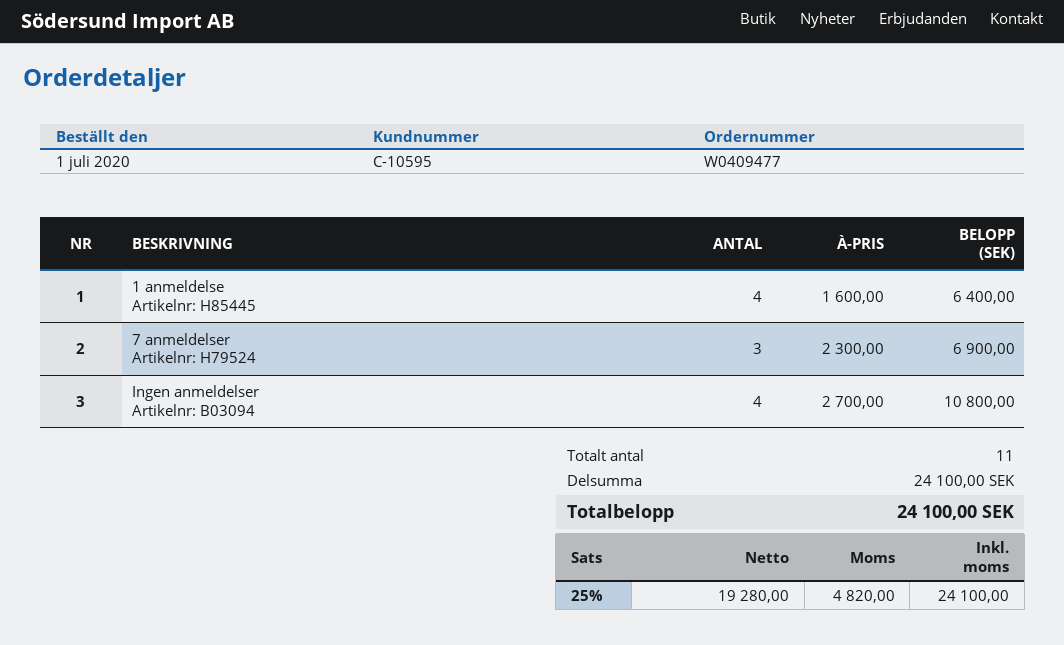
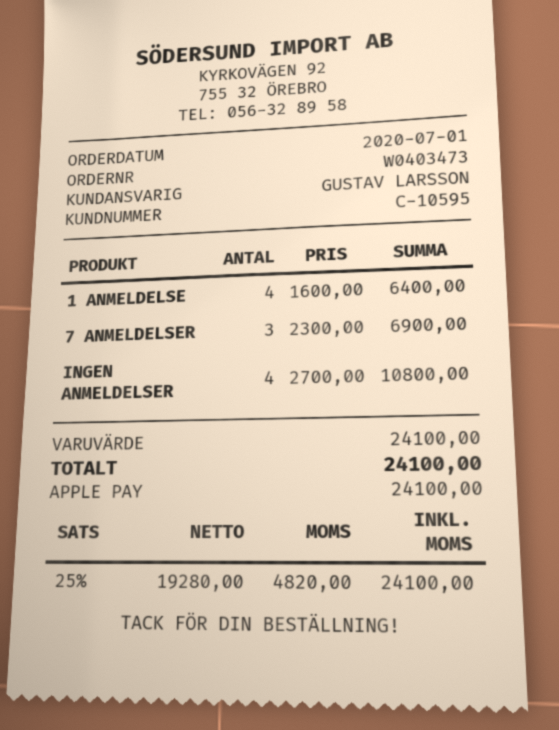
order number: W0409477 -> W0403473

